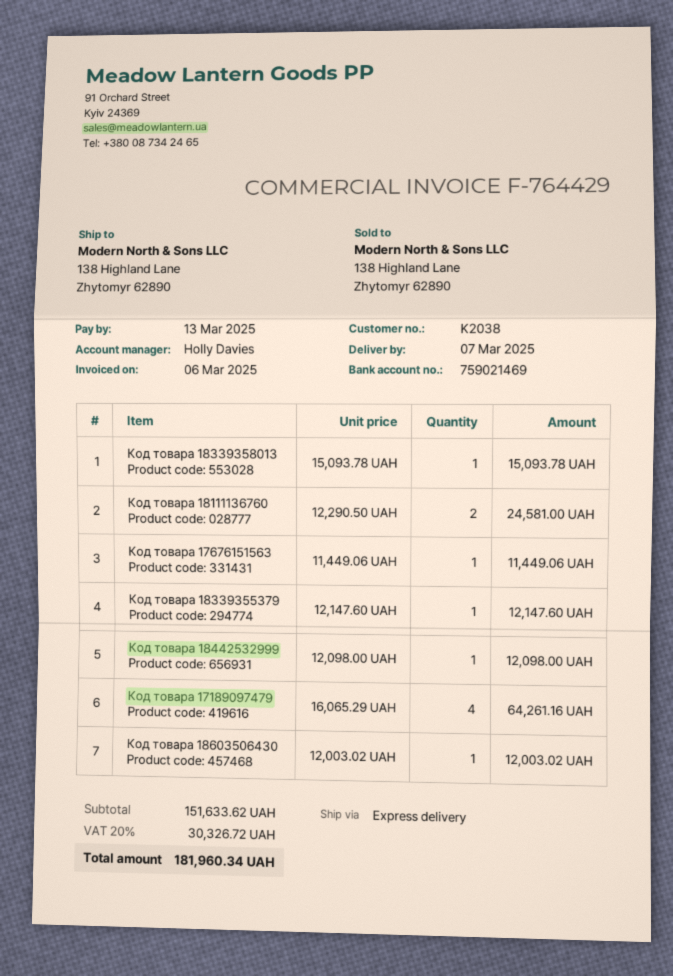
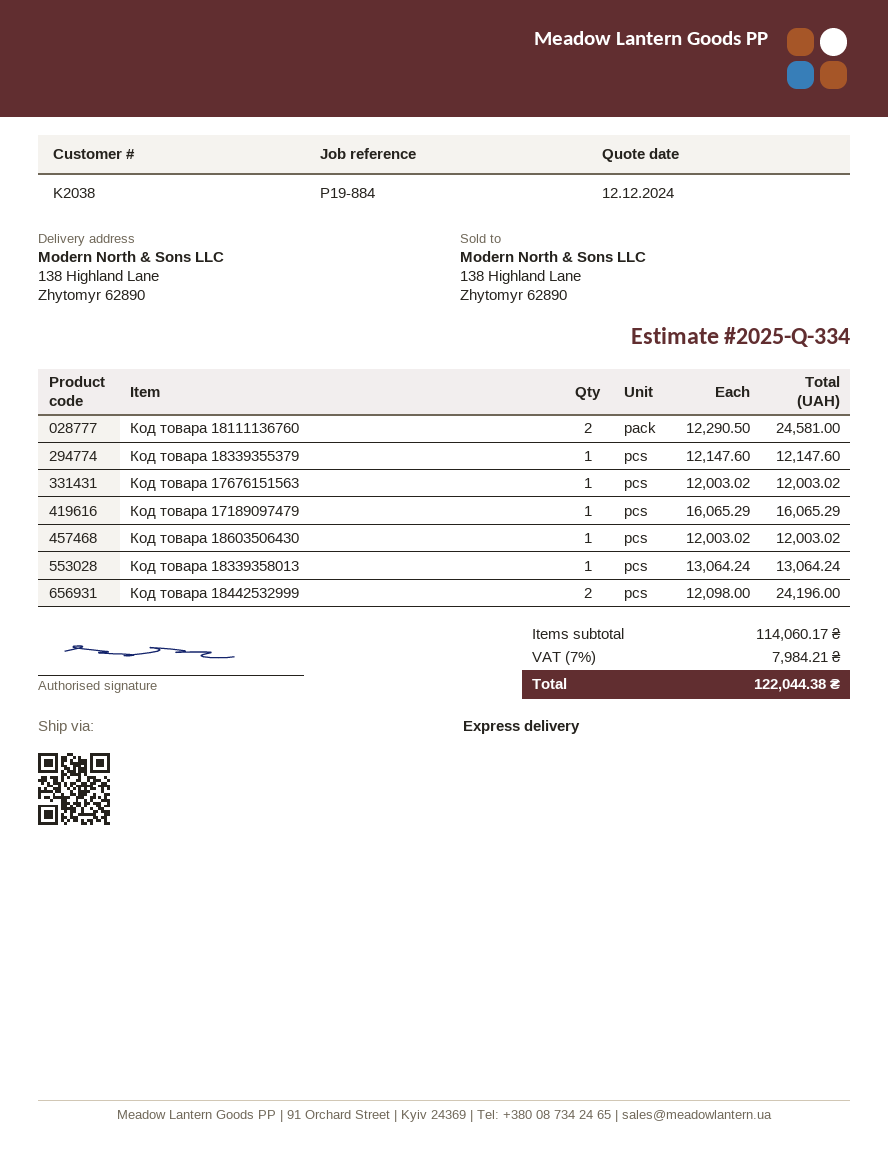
Код товара 18339358013: 1 x 15093.78 = 15093.78 -> 1 x 13064.24 = 13064.24
Код товара 17676151563: 1 x 11449.06 = 11449.06 -> 1 x 12003.02 = 12003.02
Код товара 18442532999: 1 x 12098.00 = 12098.00 -> 2 x 12098.00 = 24196.00
Код товара 17189097479: 4 x 16065.29 = 64261.16 -> 1 x 16065.29 = 16065.29
subtotal: 151633.62 -> 114060.17
tax: 20% = 30326.72 -> 7% = 7984.21
total: 181960.34 -> 122044.38

